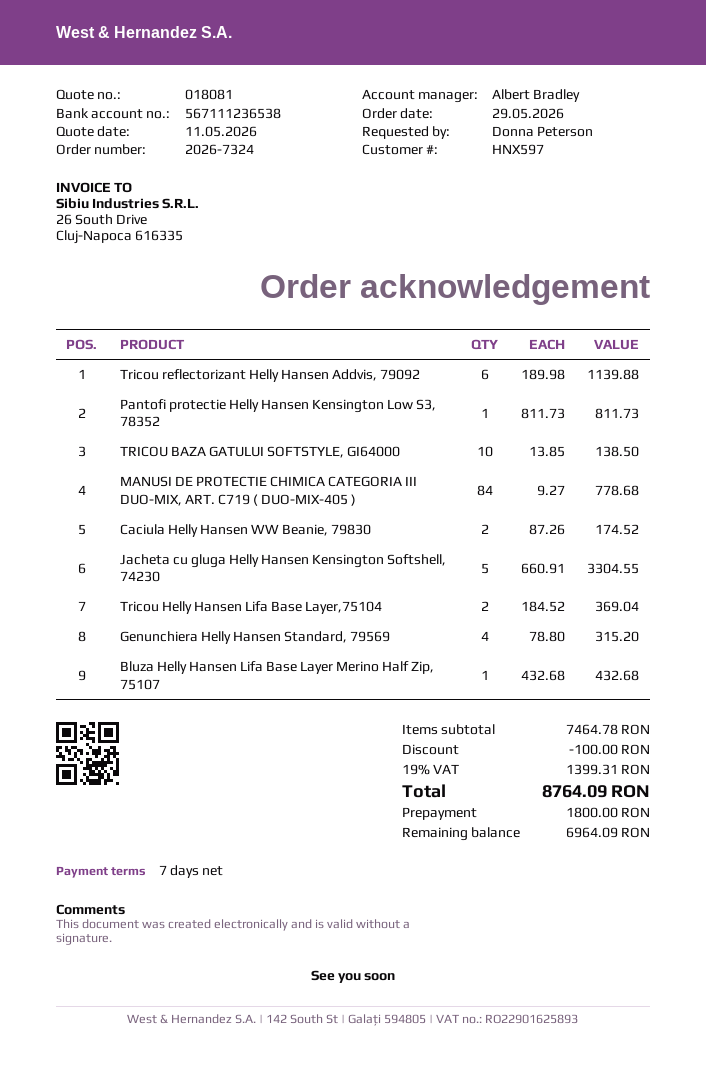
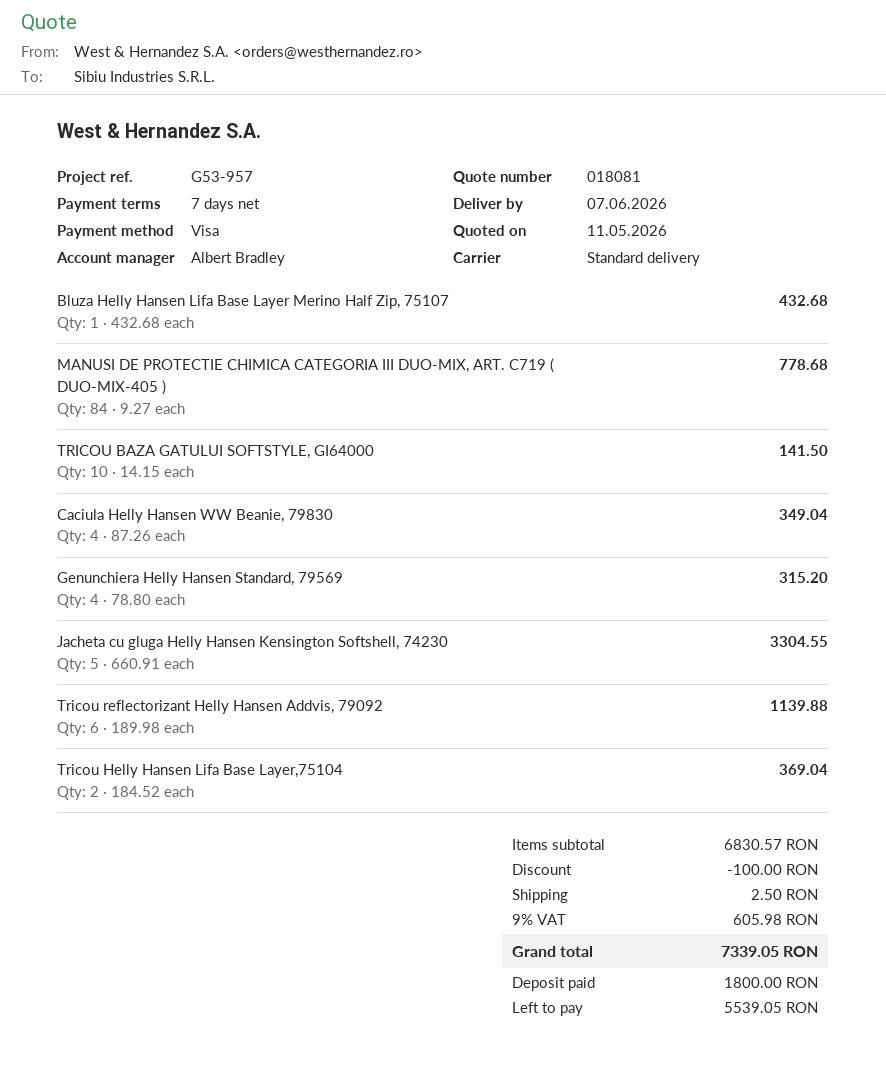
Pantofi protectie Helly Hansen Kensington Low S3, 78352: 1 x 811.73 = 811.73 -> none
TRICOU BAZA GATULUI SOFTSTYLE, GI64000: 10 x 13.85 = 138.50 -> 10 x 14.15 = 141.50
Caciula Helly Hansen WW Beanie, 79830: 2 x 87.26 = 174.52 -> 4 x 87.26 = 349.04
subtotal: 7464.78 -> 6830.57
shipping: none -> 2.50
tax: 19% = 1399.31 -> 9% = 605.98
total: 8764.09 -> 7339.05
balance: 6964.09 -> 5539.05

